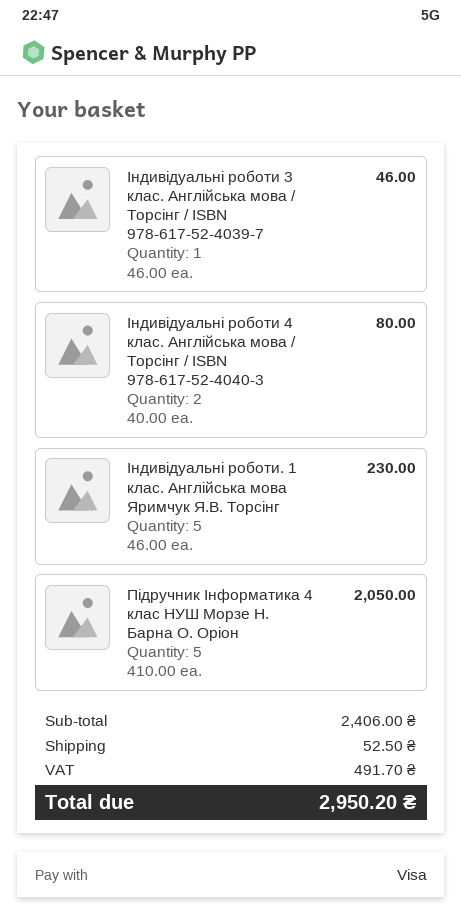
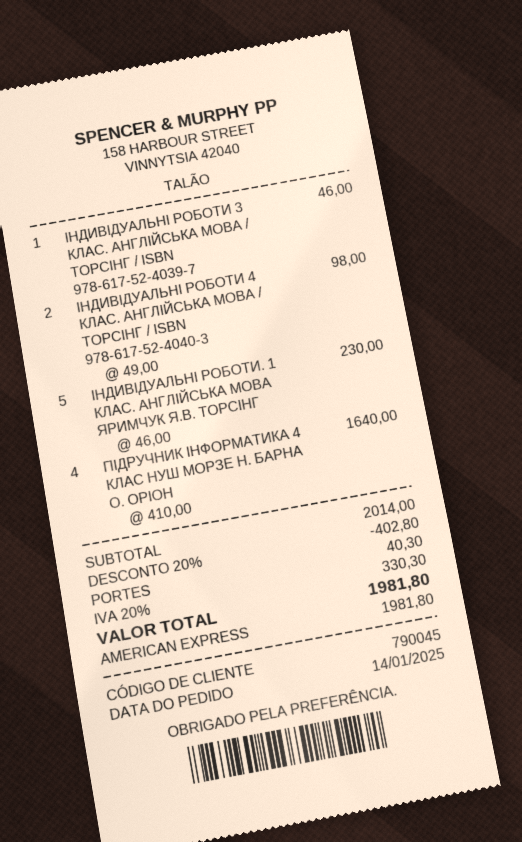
payment method: Visa -> American Express
Індивідуальні роботи 4 клас. Англійська мова / Торсінг / ISBN 978-617-52-4040-3: 2 x 40.00 = 80.00 -> 2 x 49.00 = 98.00
Підручник Інформатика 4 клас НУШ Морзе Н. Барна О. Оріон: 5 x 410.00 = 2050.00 -> 4 x 410.00 = 1640.00
subtotal: 2406.00 -> 2014.00
discount: none -> 20% = 402.80
shipping: 52.50 -> 40.30
tax: 491.70 -> 330.30
total: 2950.20 -> 1981.80

